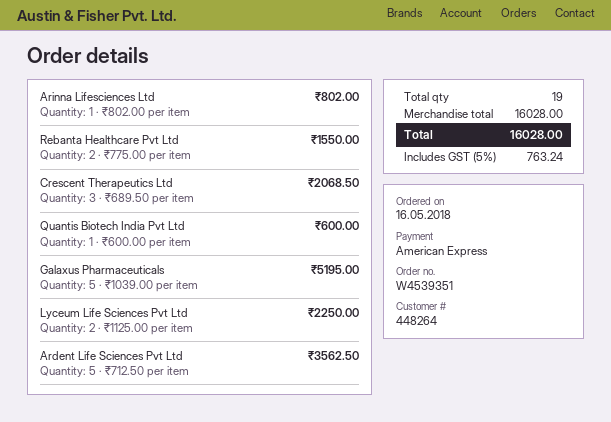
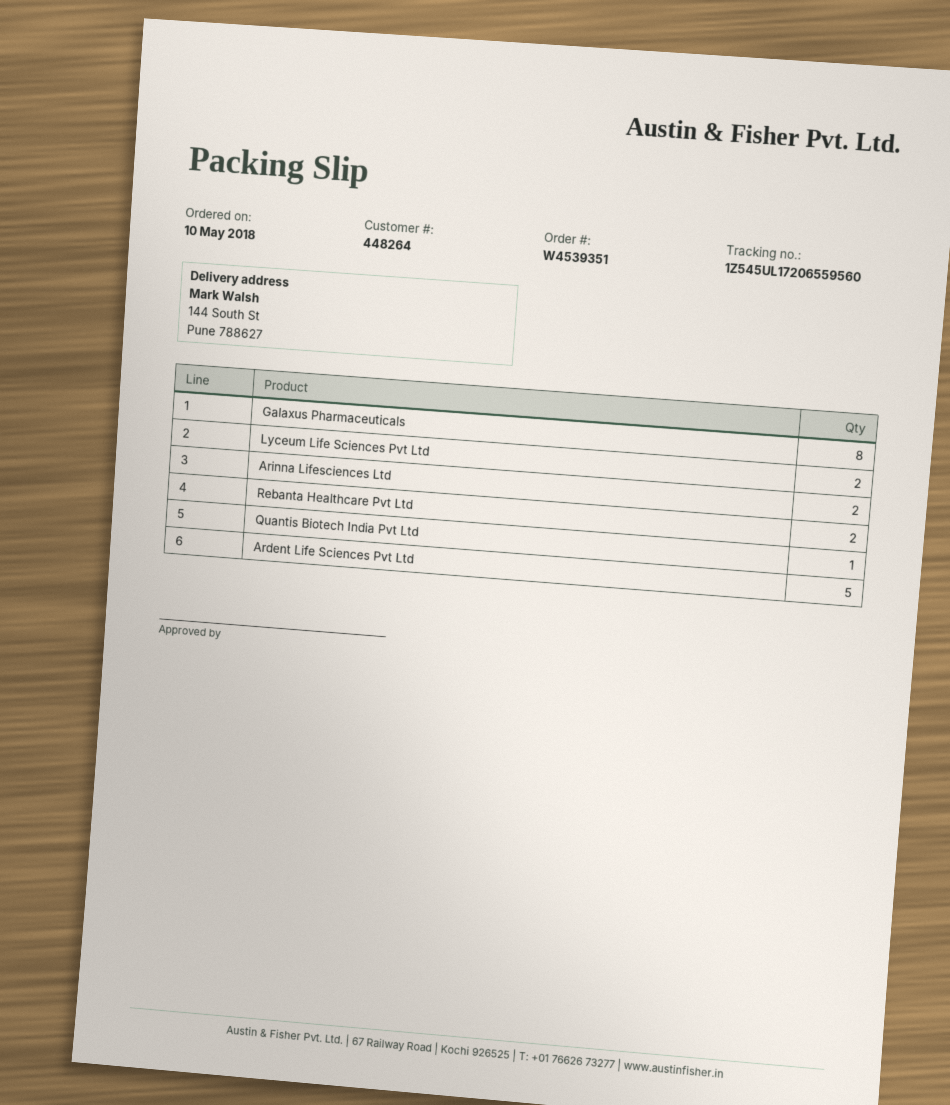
order date: 2018-05-16 -> 2018-05-10
Arinna Lifesciences Ltd: 1 -> 2
Crescent Therapeutics Ltd: 3 -> none
Galaxus Pharmaceuticals: 5 -> 8

